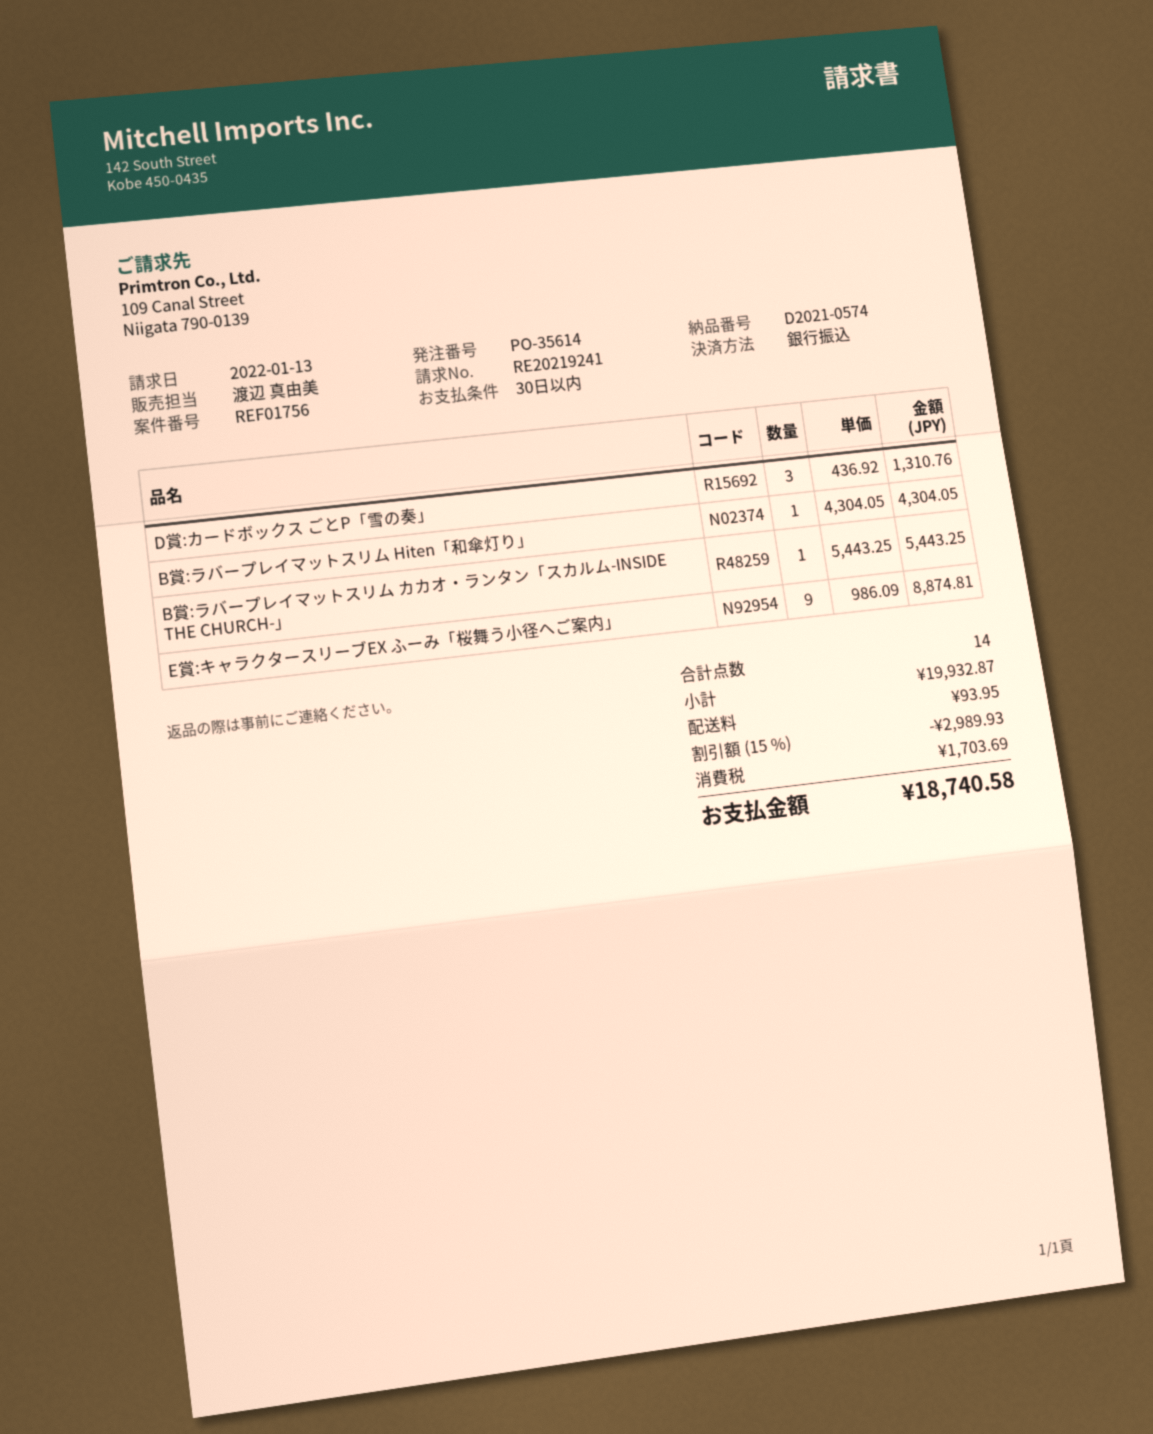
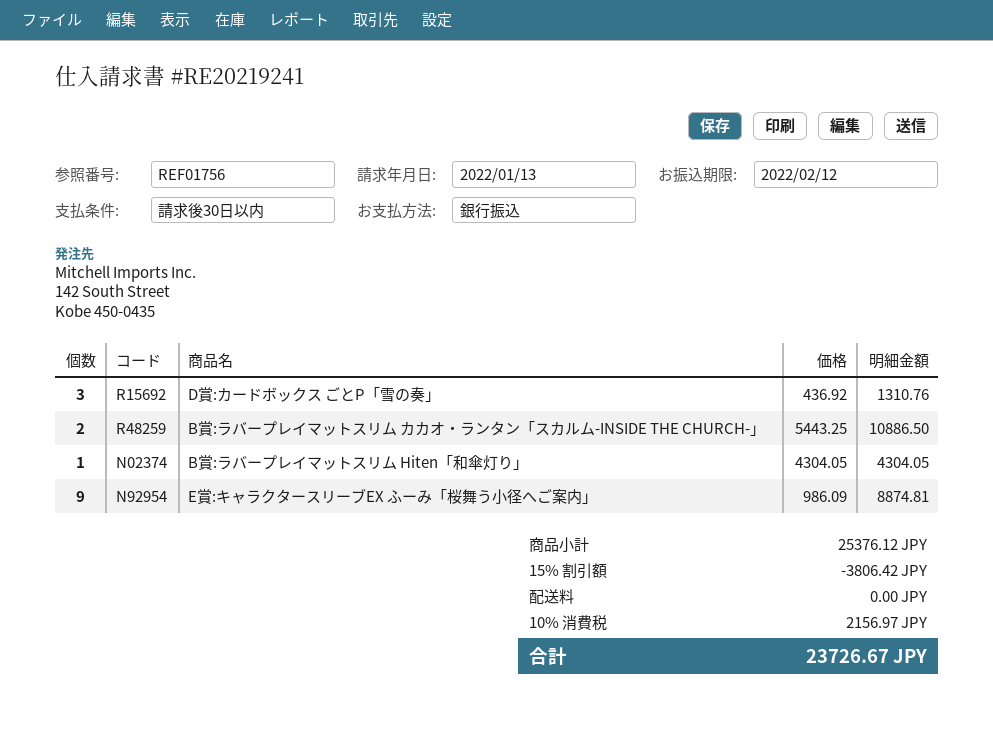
B賞:ラバープレイマットスリム カカオ・ランタン「スカルム-INSIDE THE CHURCH-」: 1 x 5443.25 = 5443.25 -> 2 x 5443.25 = 10886.50
subtotal: 19932.87 -> 25376.12
discount: 15% = 2989.93 -> 15% = 3806.42
shipping: 93.95 -> 0.00
tax: 1703.69 -> 2156.97
total: 18740.58 -> 23726.67

